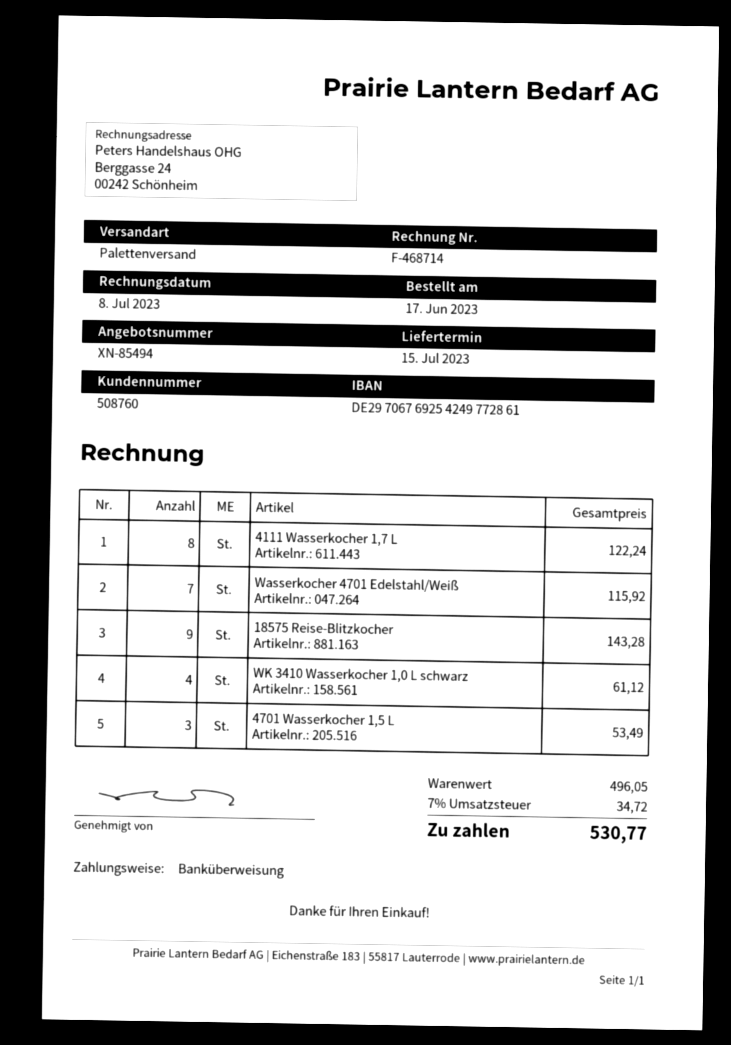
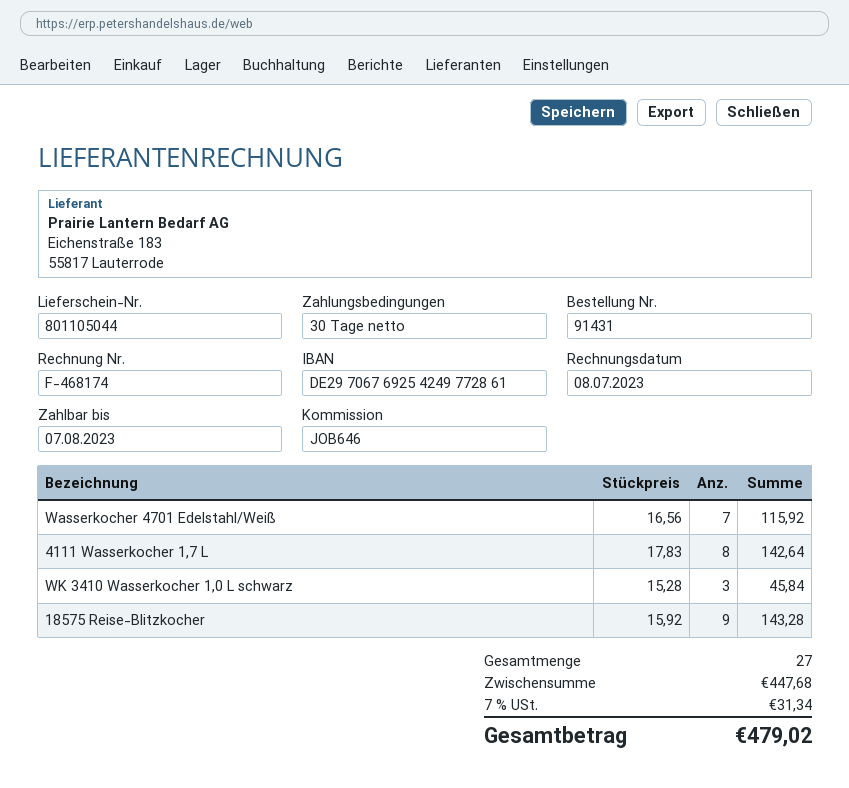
invoice number: F-468714 -> F-468174
4111 Wasserkocher 1,7 L: 8 for 122.24 -> 8 for 142.64
WK 3410 Wasserkocher 1,0 L schwarz: 4 for 61.12 -> 3 for 45.84
4701 Wasserkocher 1,5 L: 3 for 53.49 -> none
subtotal: 496.05 -> 447.68
tax: 7% = 34.72 -> 7% = 31.34
total: 530.77 -> 479.02

